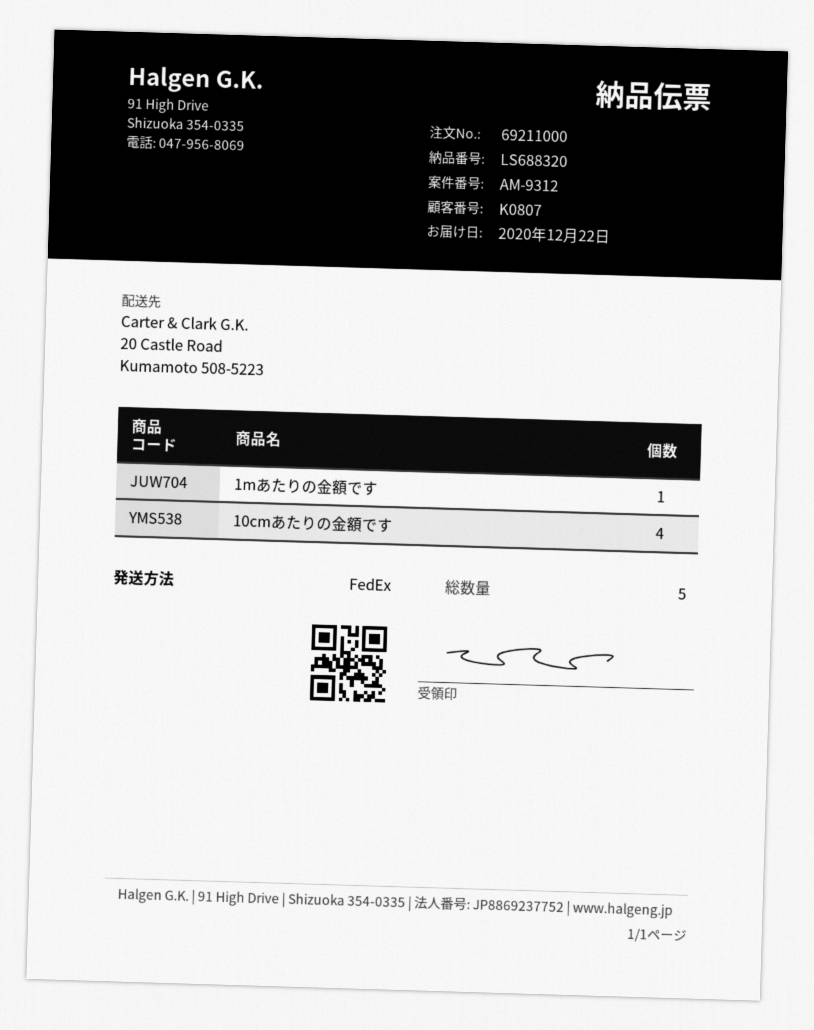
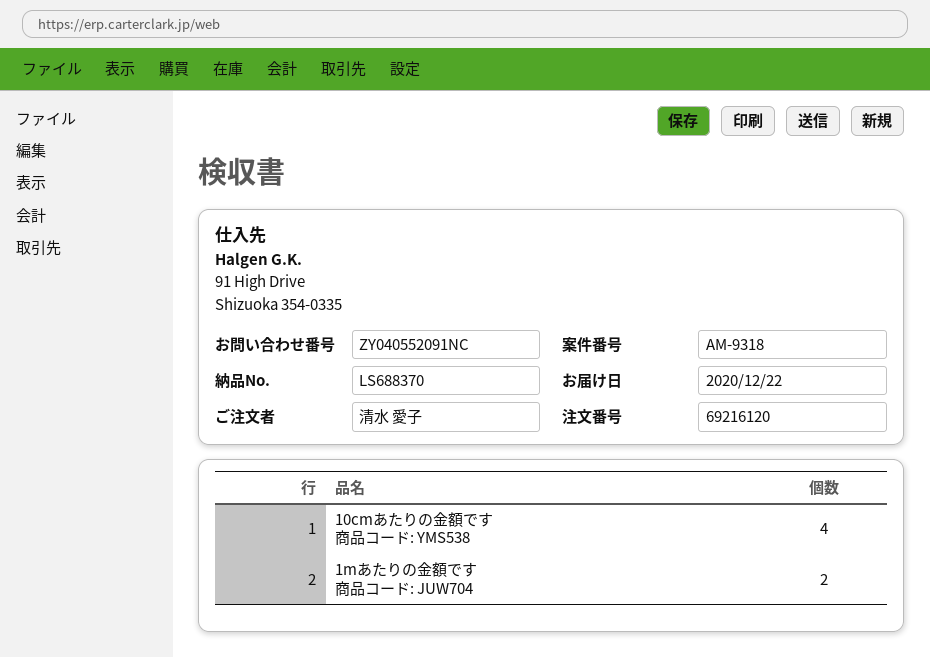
order number: 69211000 -> 69216120
delivery note number: LS688320 -> LS688370
reference: AM-9312 -> AM-9318
1mあたりの金額です: 1 -> 2

